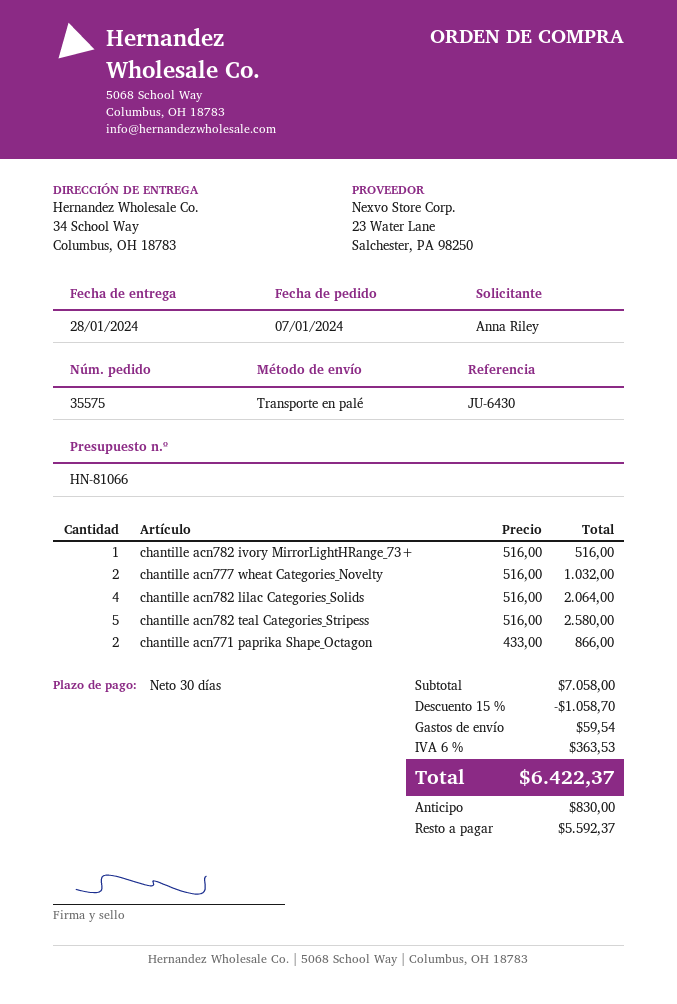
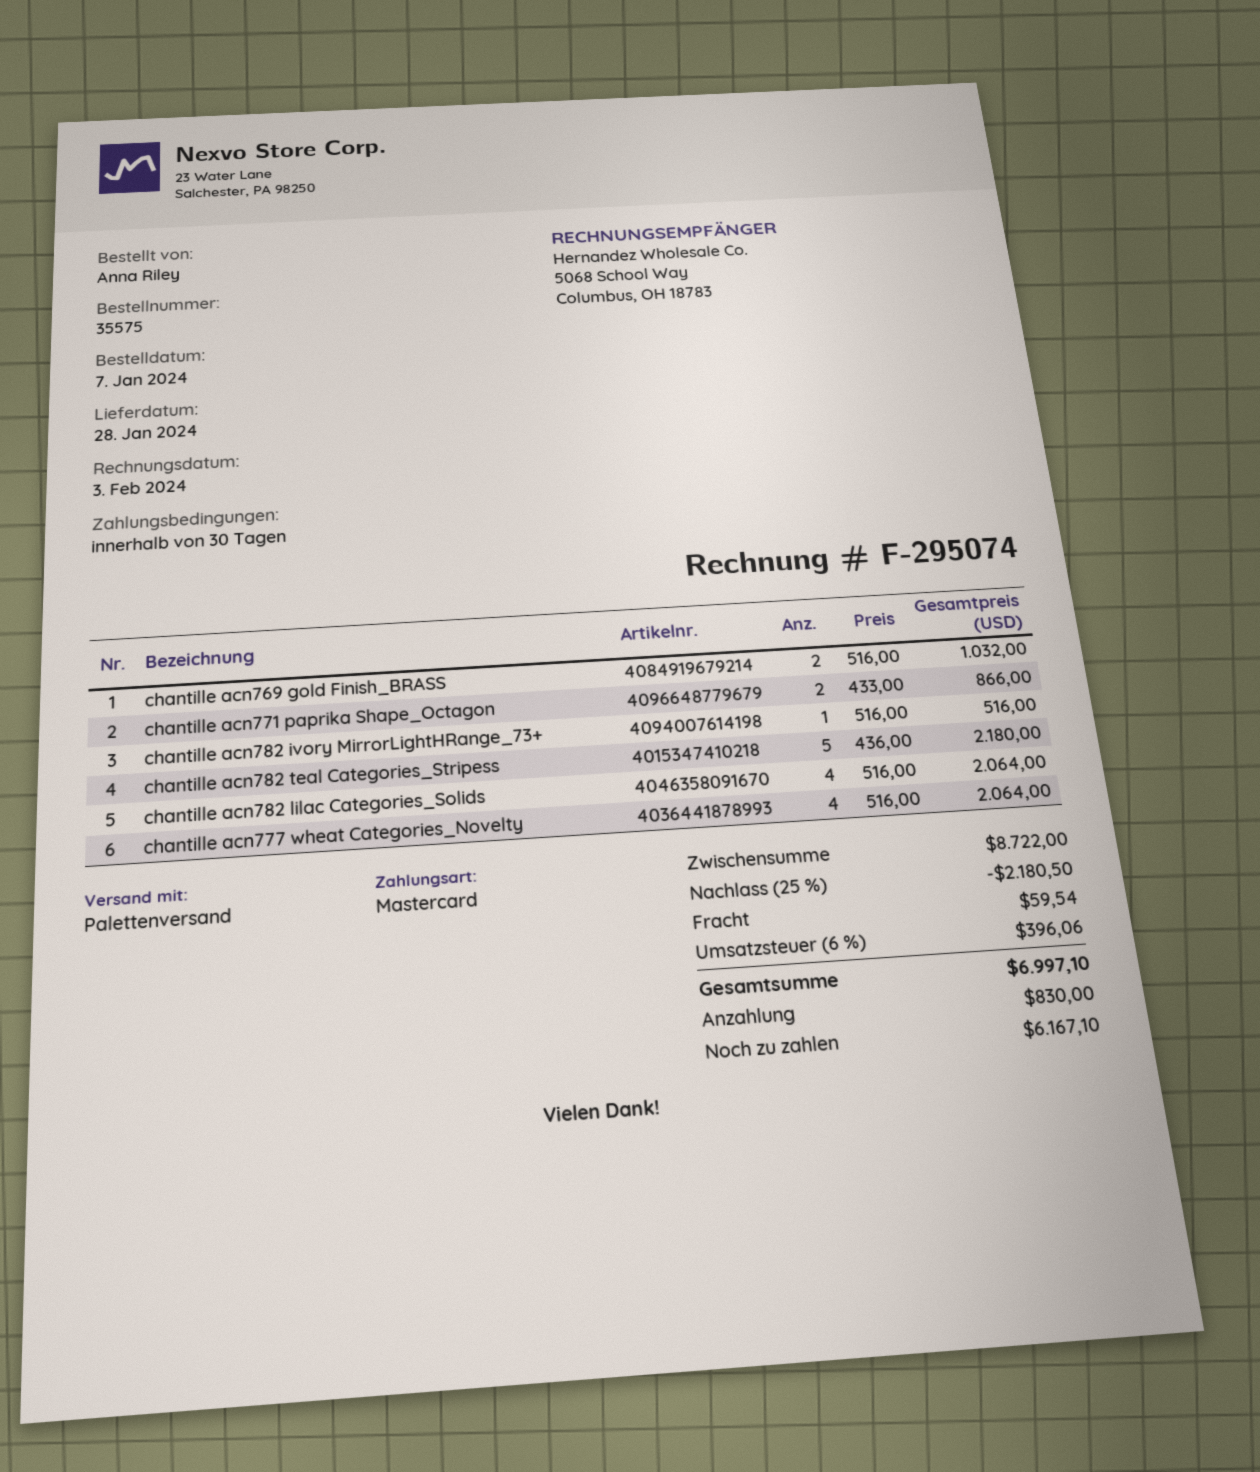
chantille acn777 wheat Categories_Novelty: 2 x 516.00 = 1032.00 -> 4 x 516.00 = 2064.00
chantille acn782 teal Categories_Stripess: 5 x 516.00 = 2580.00 -> 5 x 436.00 = 2180.00
chantille acn769 gold Finish_BRASS: none -> 2 x 516.00 = 1032.00
subtotal: 7058.00 -> 8722.00
discount: 15% = 1058.70 -> 25% = 2180.50
tax: 6% = 363.53 -> 6% = 396.06
total: 6422.37 -> 6997.10
balance: 5592.37 -> 6167.10

